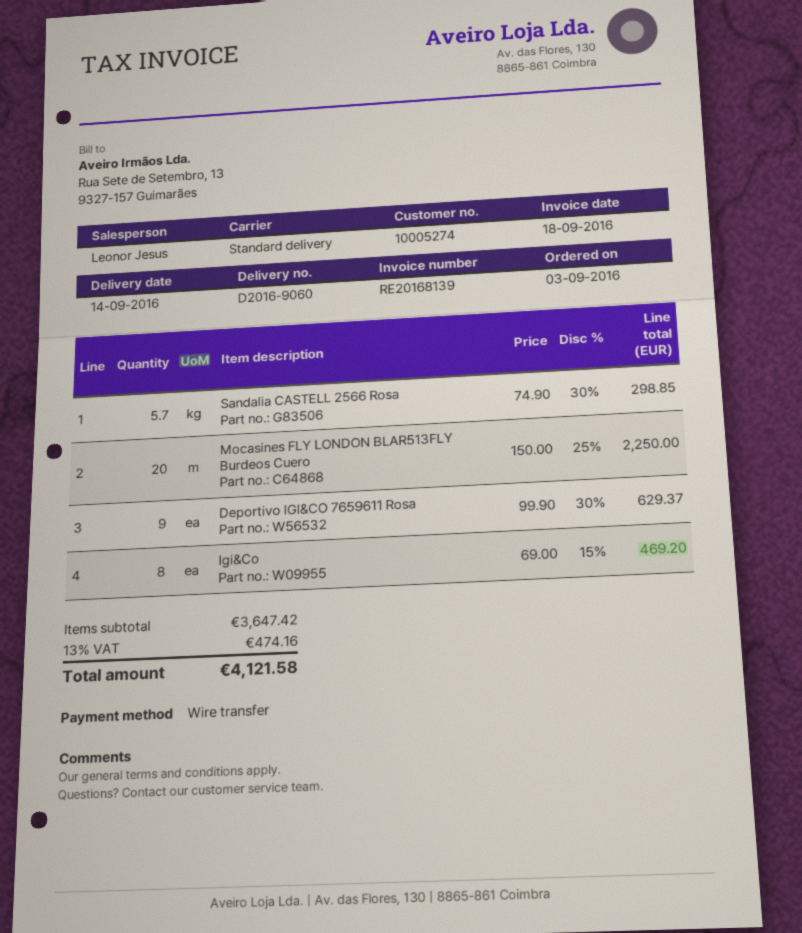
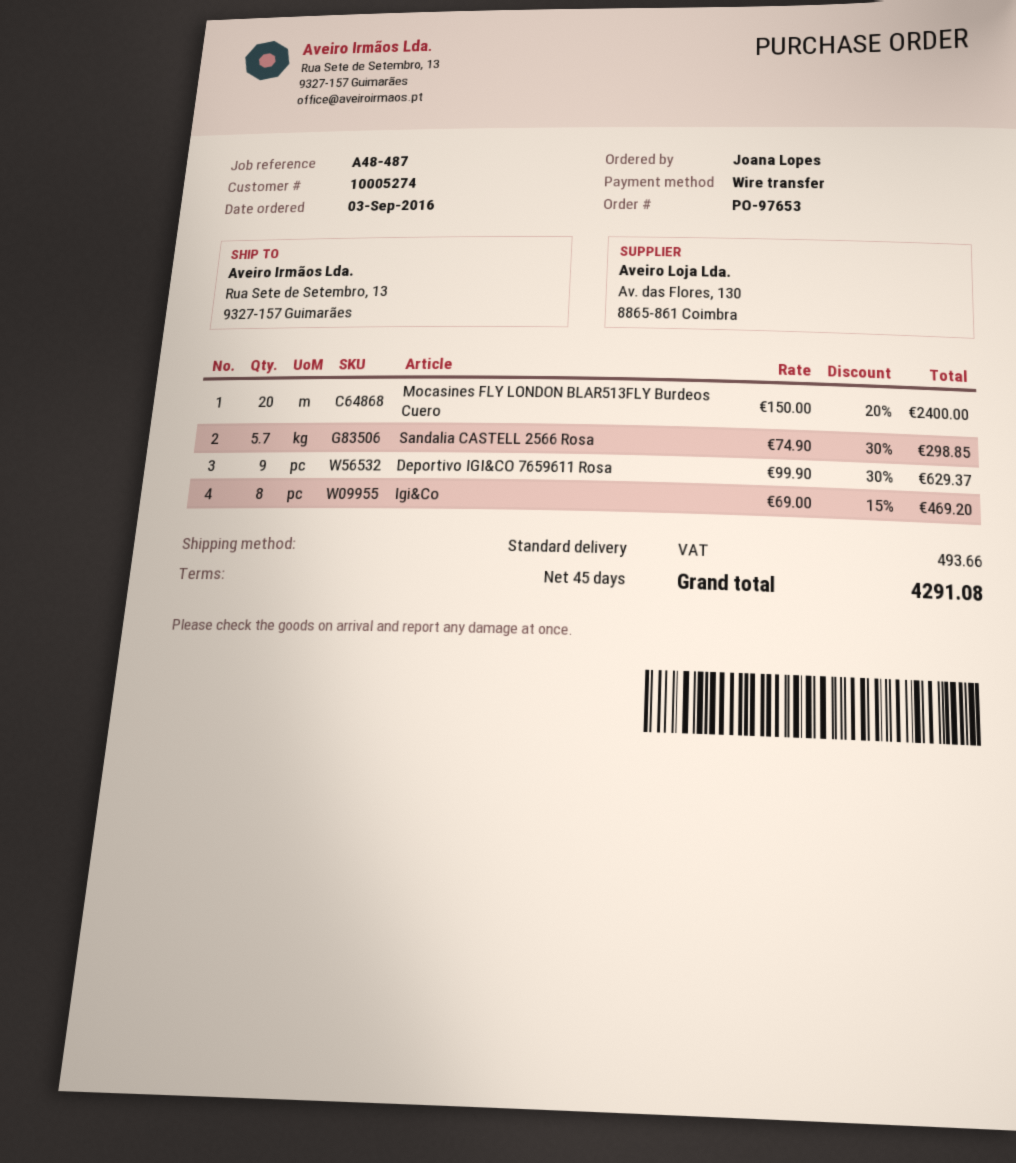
Mocasines FLY LONDON BLAR513FLY Burdeos Cuero: 20 x 150.00 - 25% = 2250.00 -> 20 x 150.00 - 20% = 2400.00
tax: 474.16 -> 493.66
total: 4121.58 -> 4291.08

